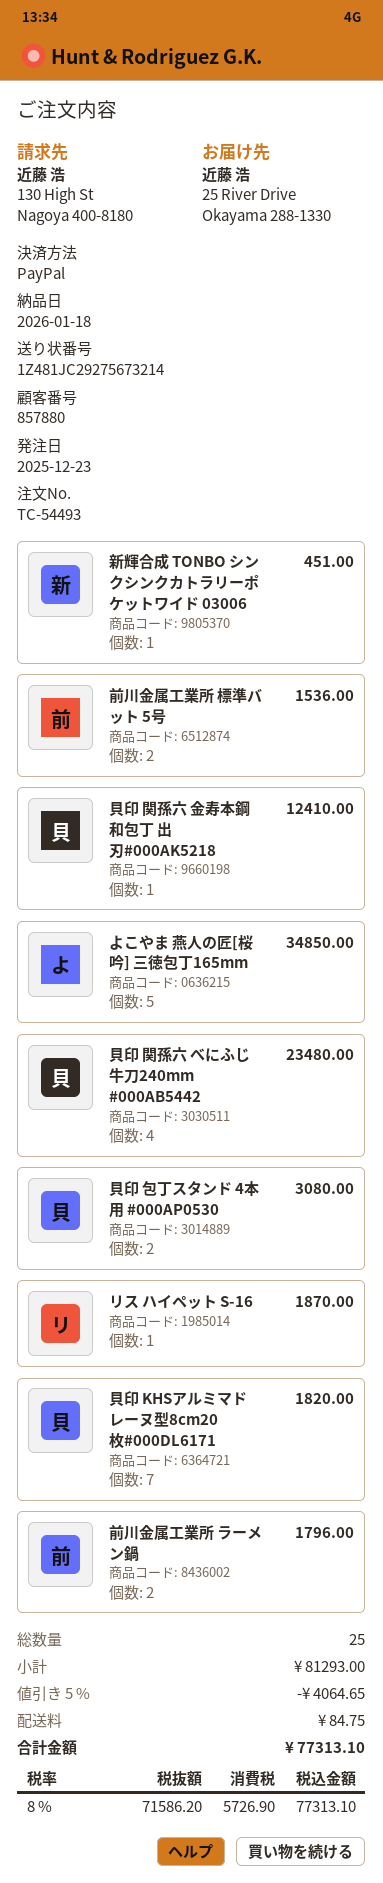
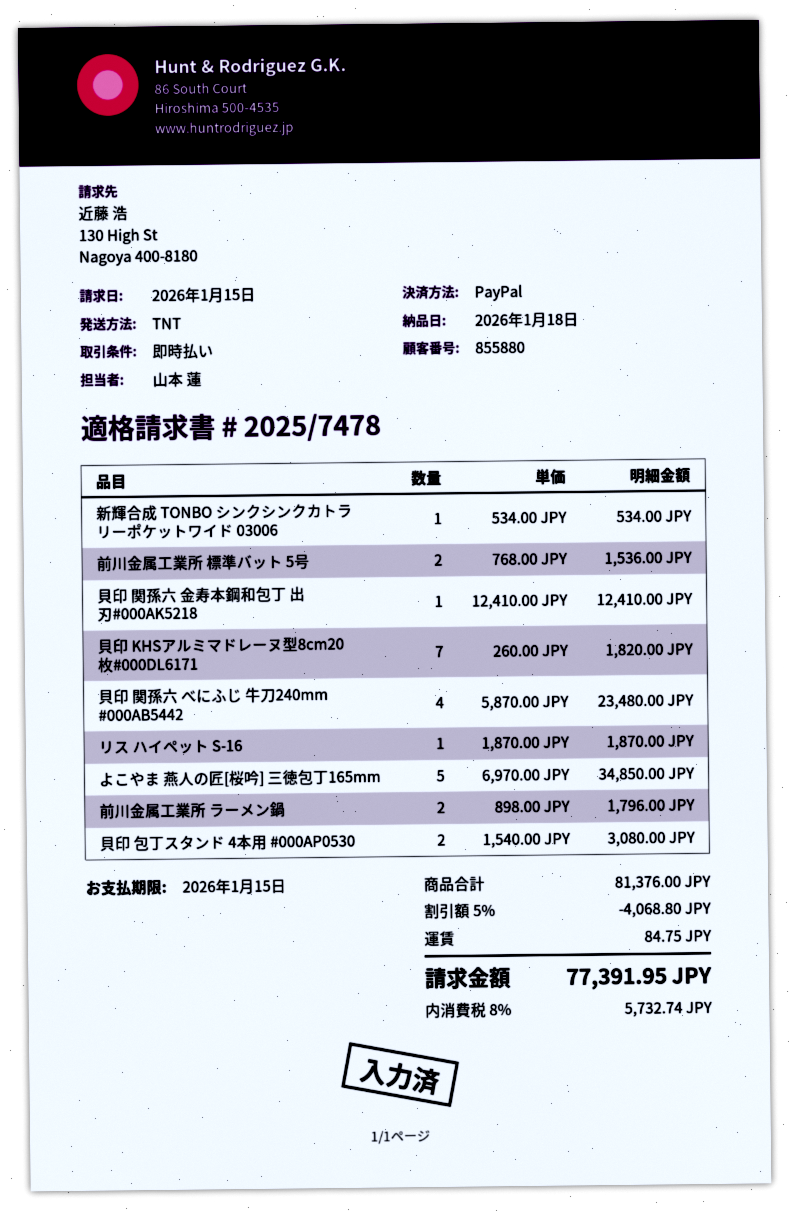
customer number: 857880 -> 855880
新輝合成 TONBO シンクシンクカトラリーポケットワイド 03006: 1 for 451.00 -> 1 for 534.00
subtotal: 81293.00 -> 81376.00
discount: 5% = 4064.65 -> 5% = 4068.80
tax: 8% = 5726.90 -> 8% = 5732.74
total: 77313.10 -> 77391.95

